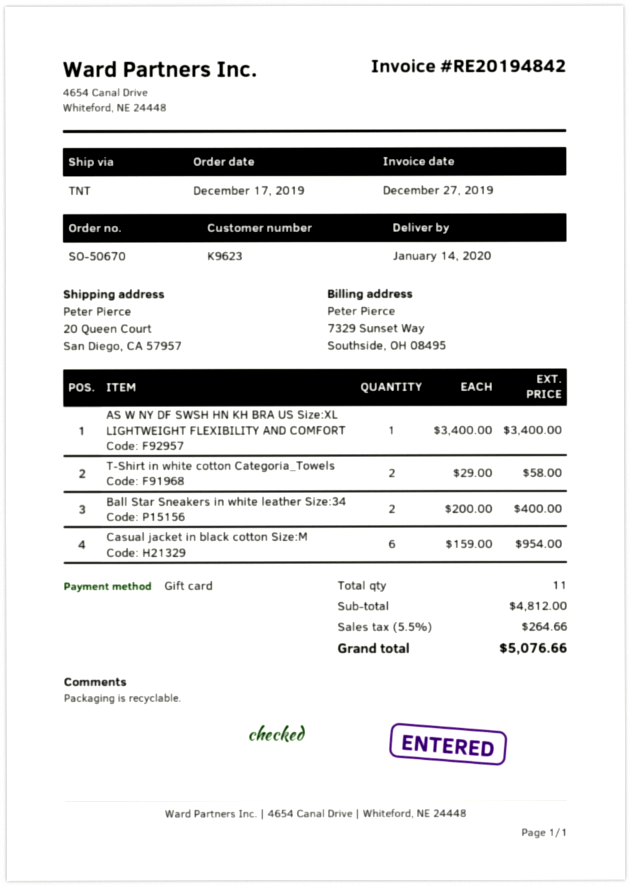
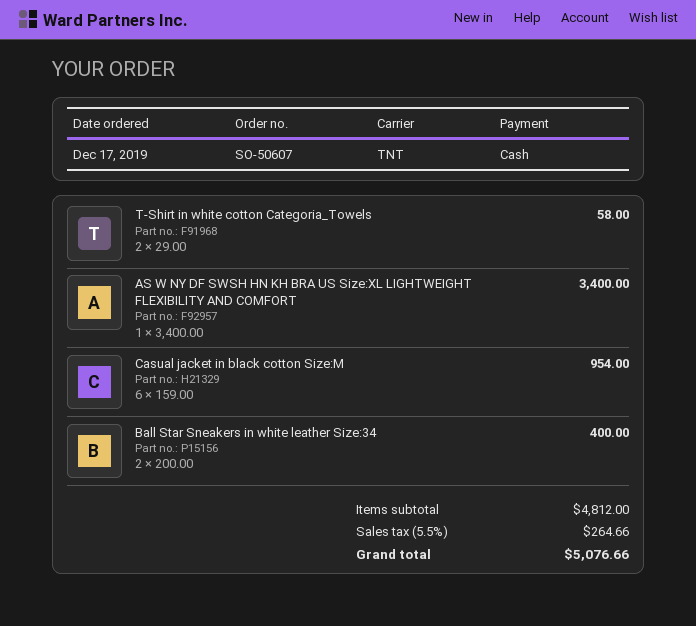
order number: SO-50670 -> SO-50607
payment method: gift card -> cash

